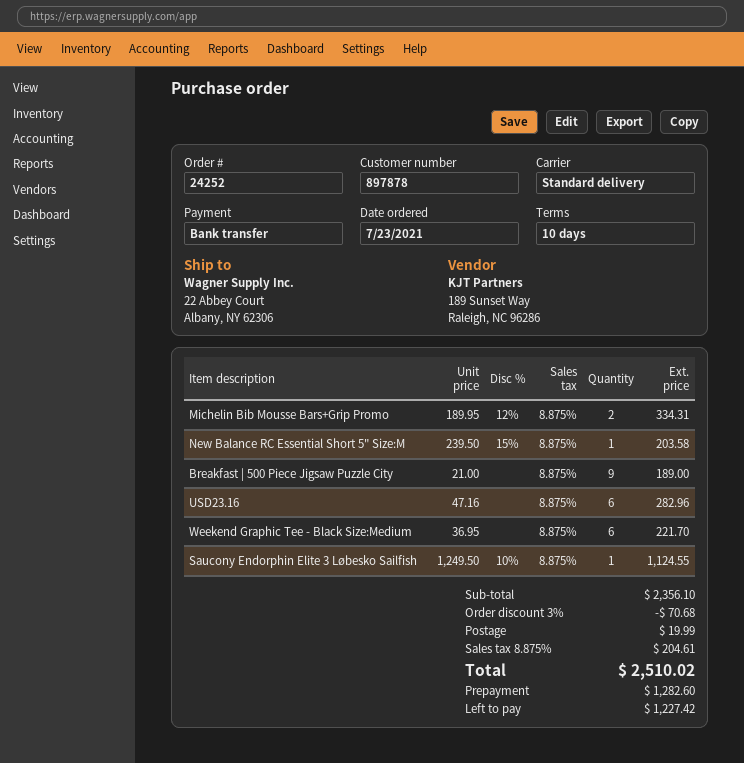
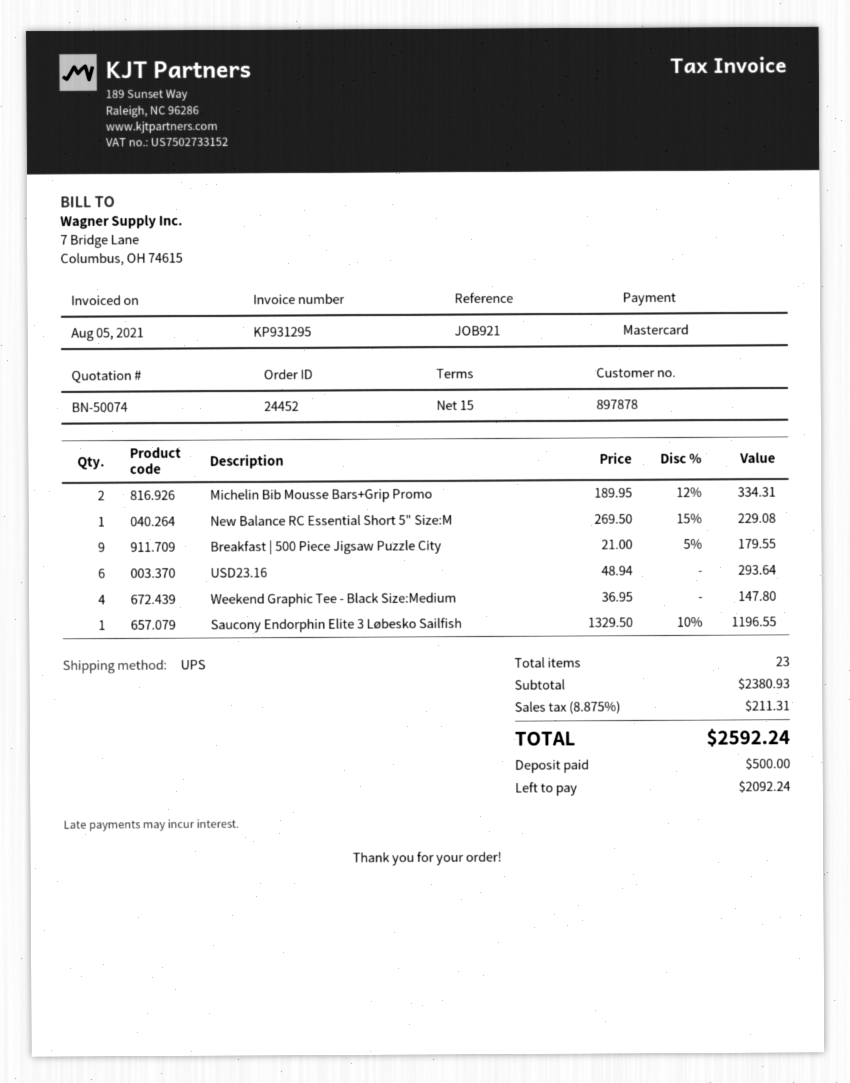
order number: 24252 -> 24452
payment terms: 10 days -> 15 days
payment method: bank transfer -> Mastercard
shipping method: standard -> UPS
New Balance RC Essential Short 5" Size:M: 1 x 239.50 - 15% = 203.58 -> 1 x 269.50 - 15% = 229.08
Breakfast | 500 Piece Jigsaw Puzzle City: 9 x 21.00 = 189.00 -> 9 x 21.00 - 5% = 179.55
USD23.16: 6 x 47.16 = 282.96 -> 6 x 48.94 = 293.64
Weekend Graphic Tee - Black Size:Medium: 6 x 36.95 = 221.70 -> 4 x 36.95 = 147.80
Saucony Endorphin Elite 3 Løbesko Sailfish: 1 x 1249.50 - 10% = 1124.55 -> 1 x 1329.50 - 10% = 1196.55
subtotal: 2356.10 -> 2380.93
discount: 3% = 70.68 -> none
shipping: 19.99 -> none
tax: 8.875% = 204.61 -> 8.875% = 211.31
total: 2510.02 -> 2592.24
deposit: 1282.60 -> 500.00
balance: 1227.42 -> 2092.24

